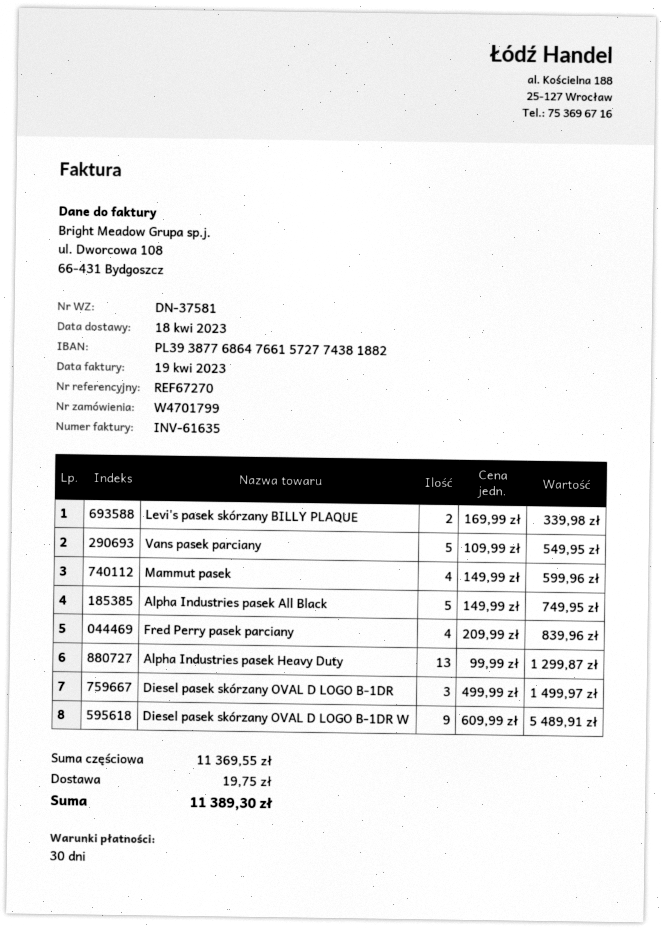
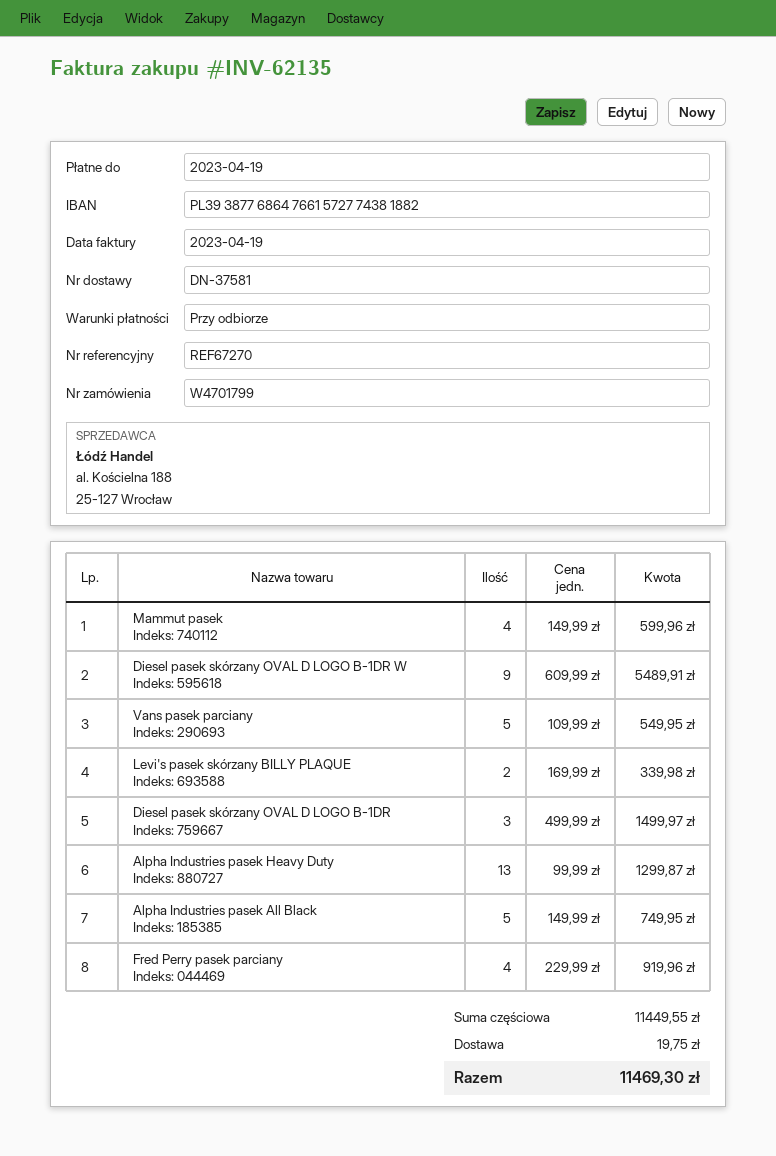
invoice number: INV-61635 -> INV-62135
payment terms: 30 days -> on receipt
Fred Perry pasek parciany: 4 x 209.99 = 839.96 -> 4 x 229.99 = 919.96
subtotal: 11369.55 -> 11449.55
total: 11389.30 -> 11469.30

